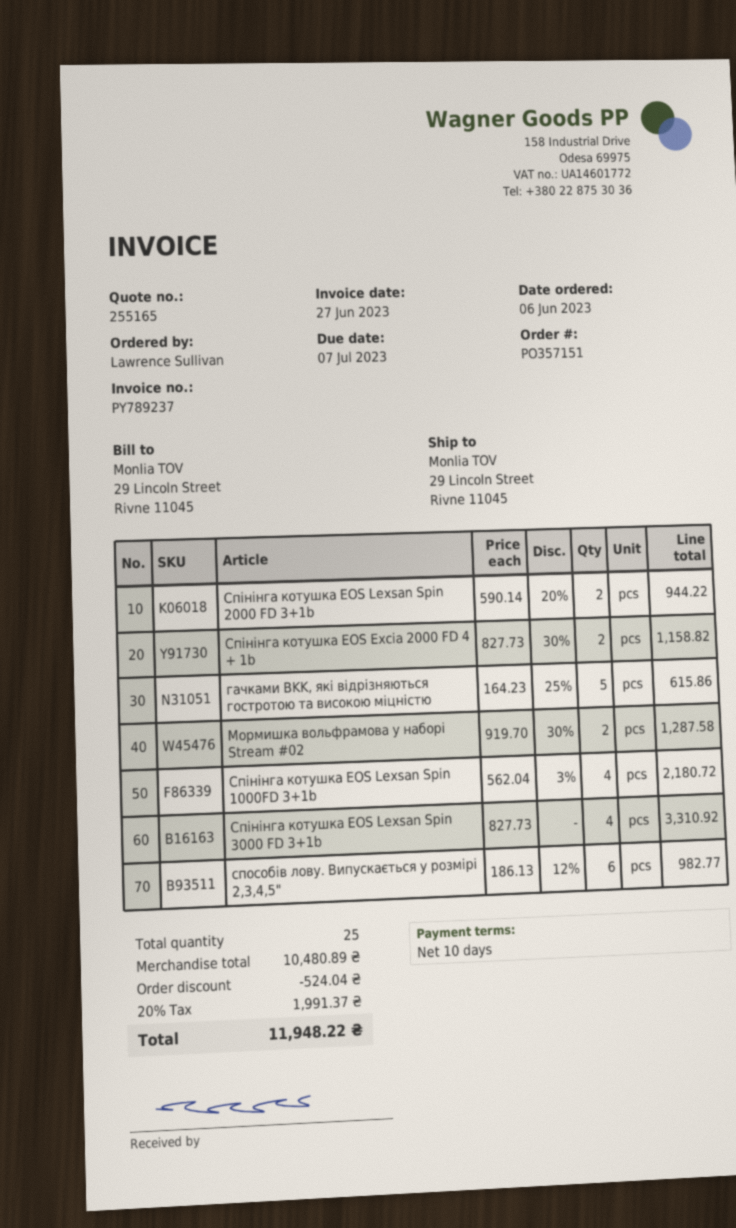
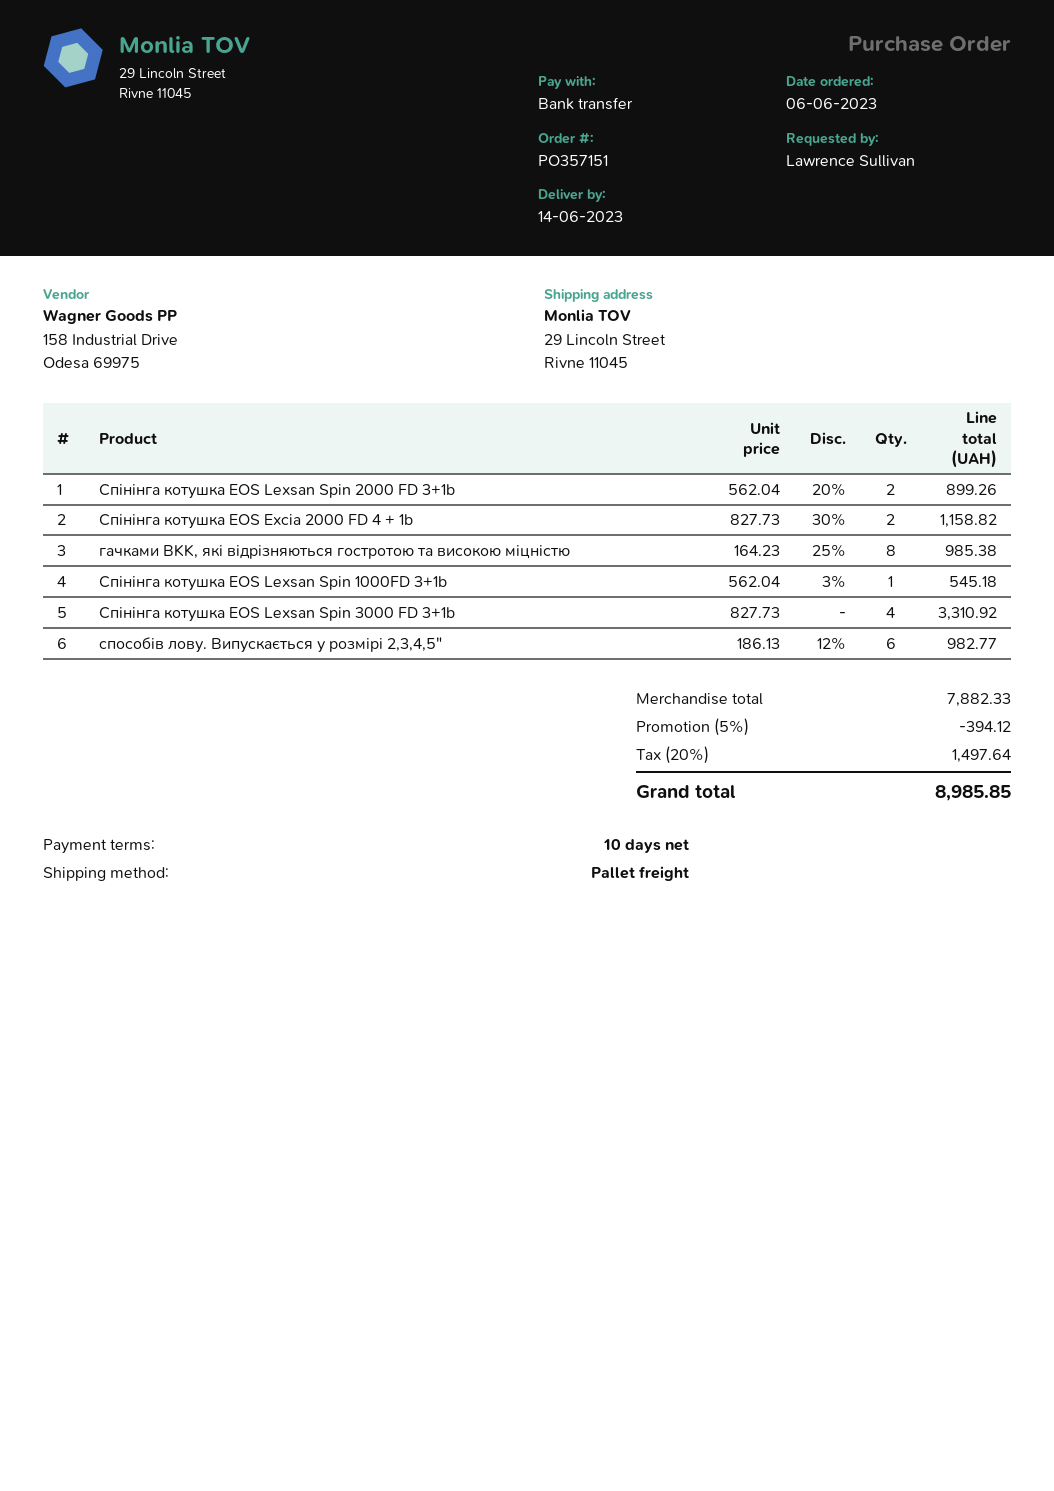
Спінінга котушка EOS Lexsan Spin 2000 FD 3+1b: 2 x 590.14 - 20% = 944.22 -> 2 x 562.04 - 20% = 899.26
гачками BKK, які відрізняються гостротою та високою міцністю: 5 x 164.23 - 25% = 615.86 -> 8 x 164.23 - 25% = 985.38
Мормишка вольфрамова у наборі Stream #02: 2 x 919.70 - 30% = 1287.58 -> none
Спінінга котушка EOS Lexsan Spin 1000FD 3+1b: 4 x 562.04 - 3% = 2180.72 -> 1 x 562.04 - 3% = 545.18
subtotal: 10480.89 -> 7882.33
discount: 524.04 -> 394.12
tax: 20% = 1991.37 -> 20% = 1497.64
total: 11948.22 -> 8985.85

